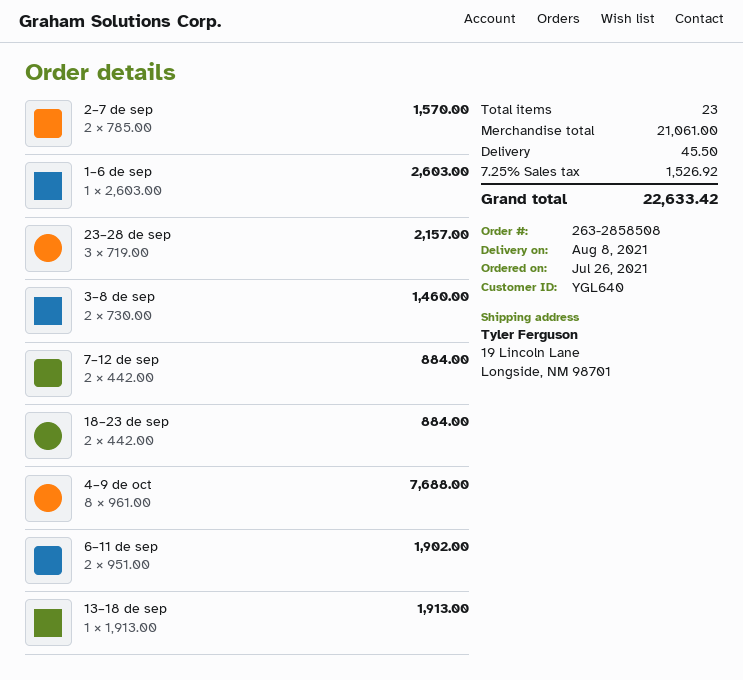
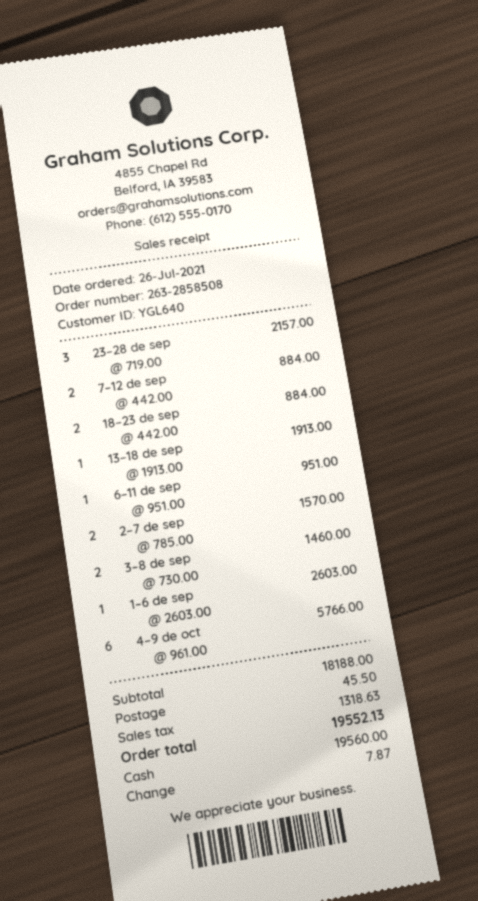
4–9 de oct: 8 x 961.00 = 7688.00 -> 6 x 961.00 = 5766.00
6–11 de sep: 2 x 951.00 = 1902.00 -> 1 x 951.00 = 951.00
subtotal: 21061.00 -> 18188.00
tax: 1526.92 -> 1318.63
total: 22633.42 -> 19552.13

